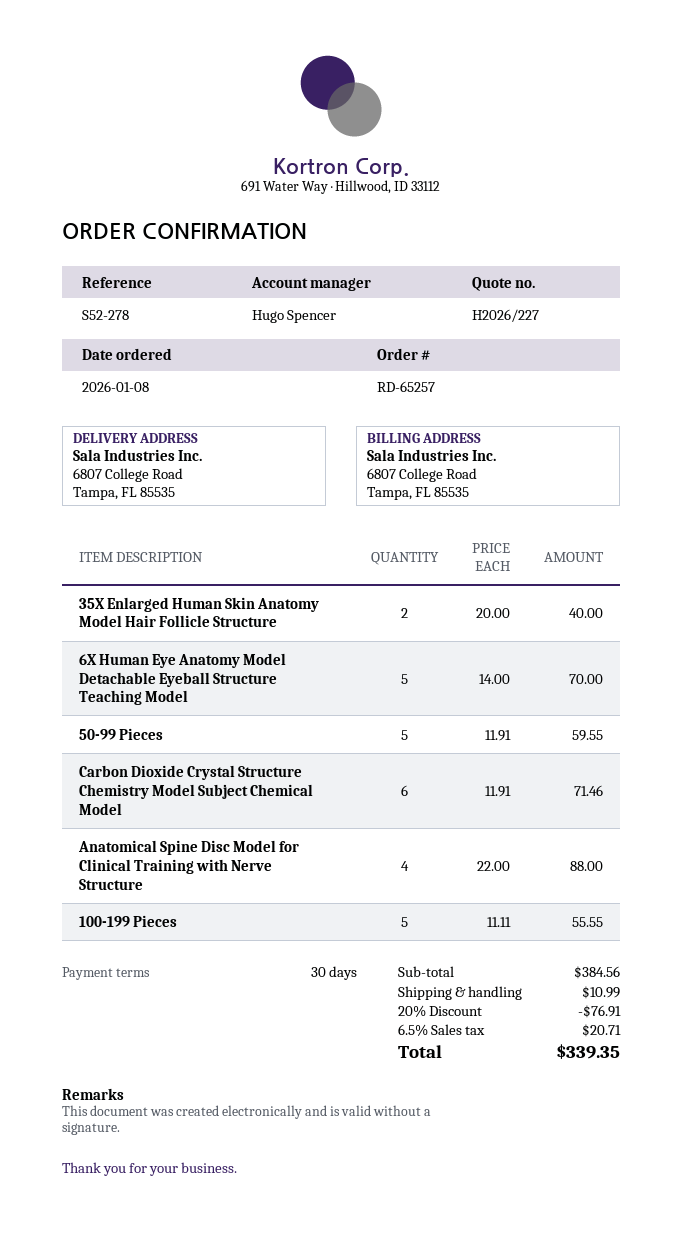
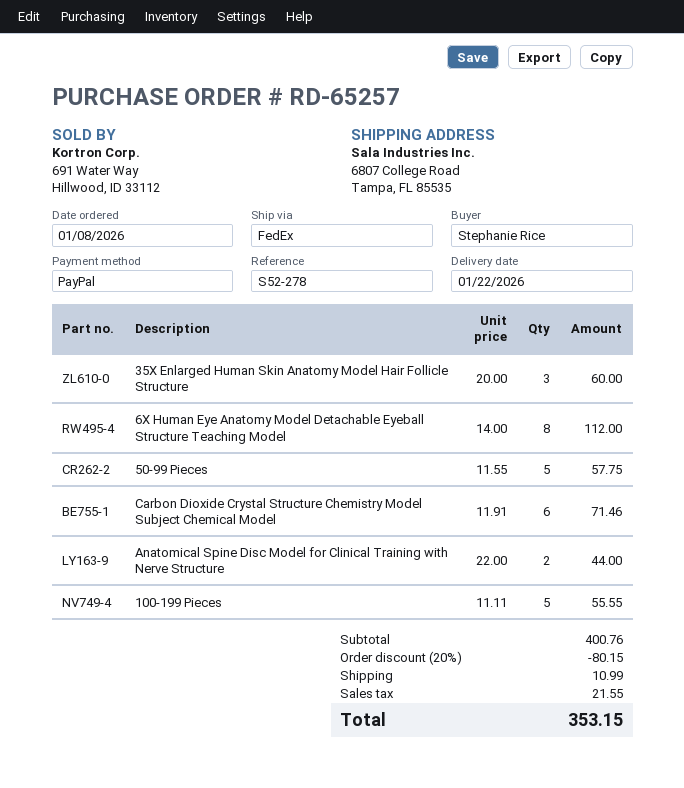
35X Enlarged Human Skin Anatomy Model Hair Follicle Structure: 2 x 20.00 = 40.00 -> 3 x 20.00 = 60.00
6X Human Eye Anatomy Model Detachable Eyeball Structure Teaching Model: 5 x 14.00 = 70.00 -> 8 x 14.00 = 112.00
50-99 Pieces: 5 x 11.91 = 59.55 -> 5 x 11.55 = 57.75
Anatomical Spine Disc Model for Clinical Training with Nerve Structure: 4 x 22.00 = 88.00 -> 2 x 22.00 = 44.00
subtotal: 384.56 -> 400.76
discount: 20% = 76.91 -> 20% = 80.15
tax: 20.71 -> 21.55
total: 339.35 -> 353.15

